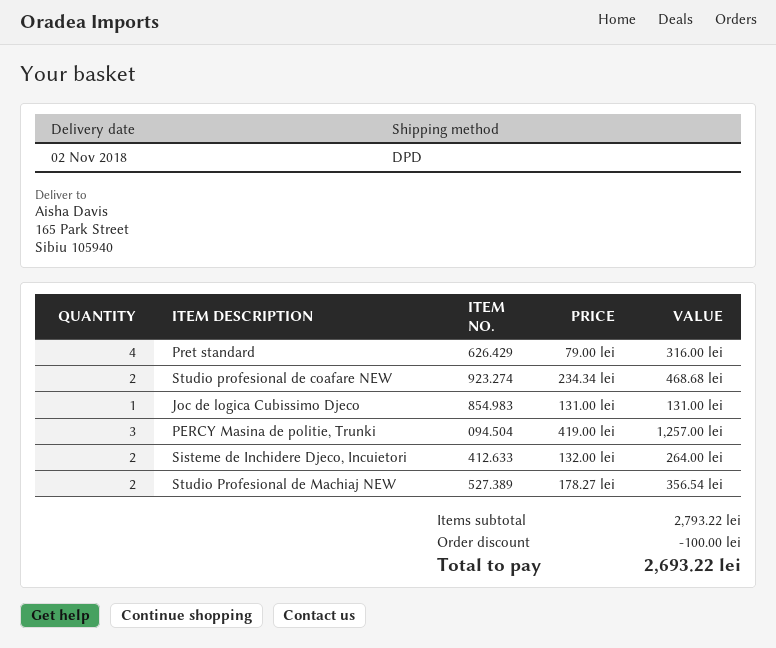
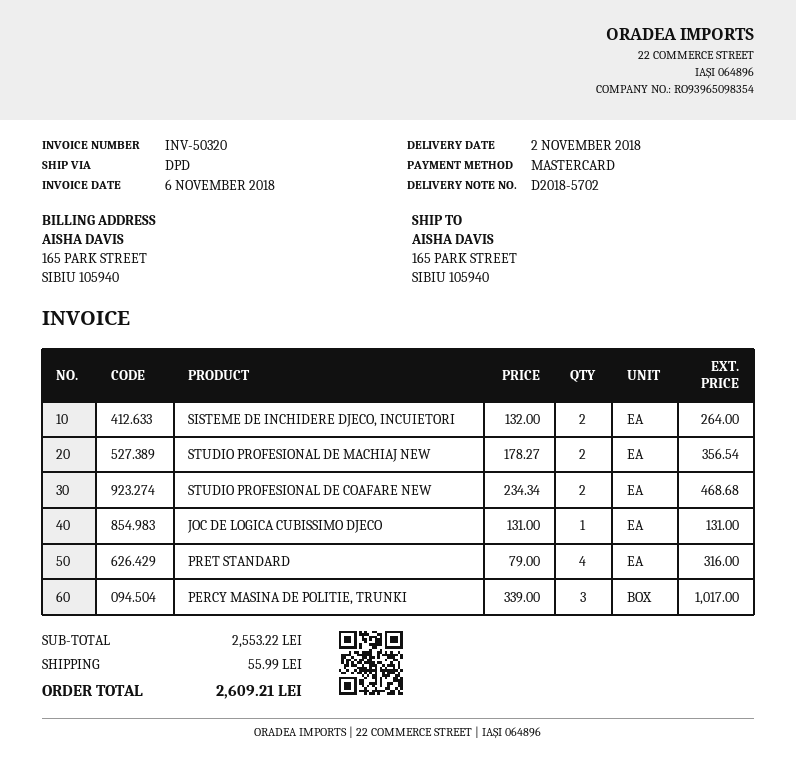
PERCY Masina de politie, Trunki: 3 x 419.00 = 1257.00 -> 3 x 339.00 = 1017.00
subtotal: 2793.22 -> 2553.22
discount: 100.00 -> none
shipping: none -> 55.99
total: 2693.22 -> 2609.21

